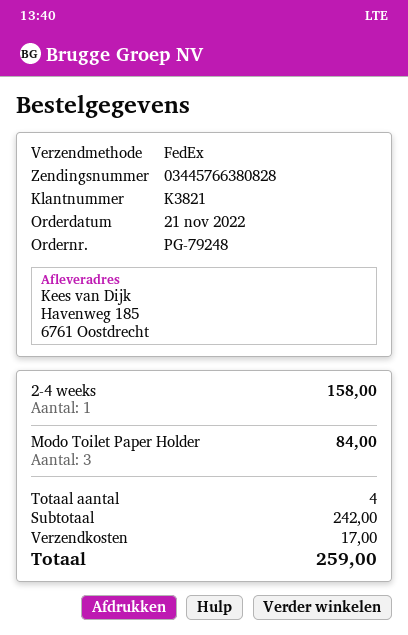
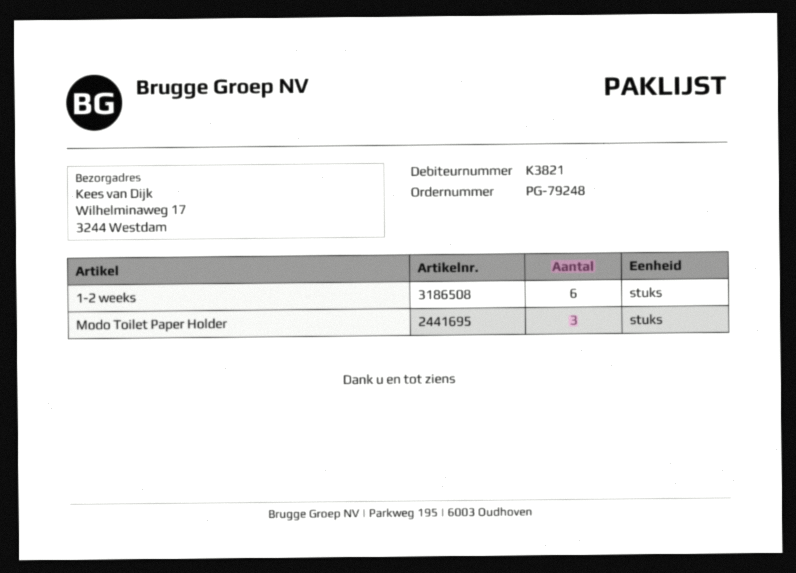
ship to: Havenweg 185, 6761 Oostdrecht -> Wilhelminaweg 17, 3244 Westdam
2-4 weeks: 1 -> none
1-2 weeks: none -> 6

